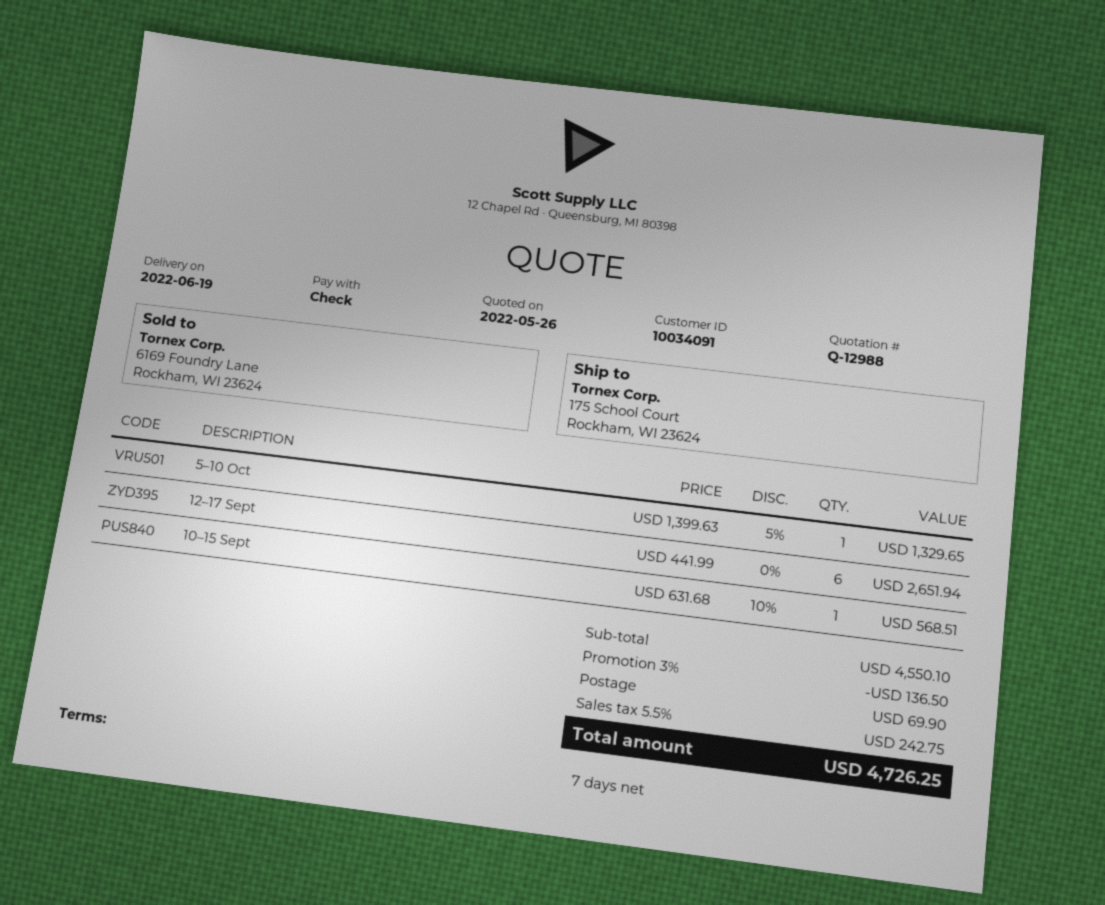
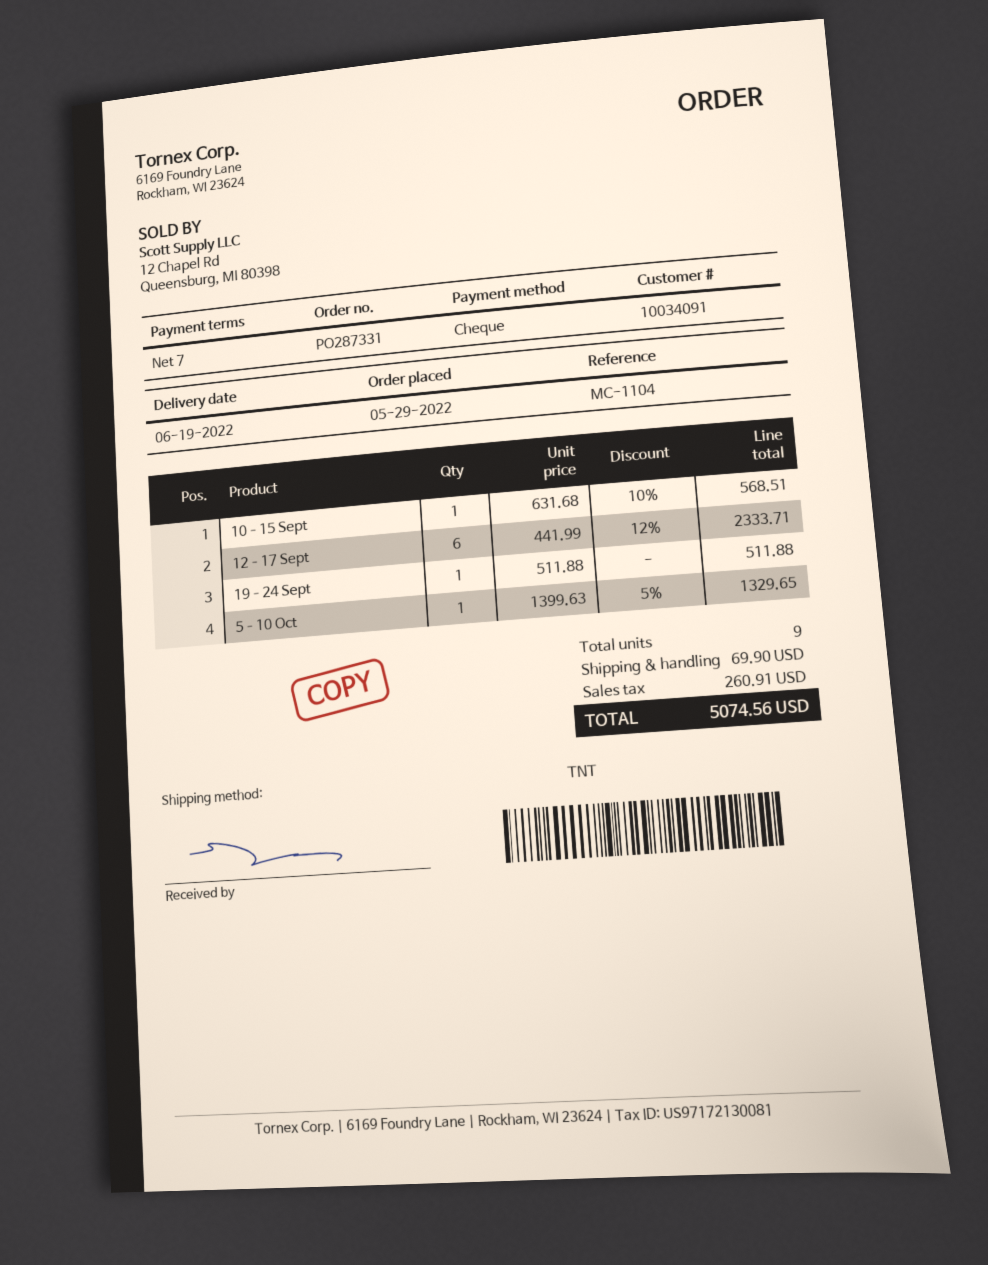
12–17 Sept: 6 x 441.99 = 2651.94 -> 6 x 441.99 - 12% = 2333.71
19–24 Sept: none -> 1 x 511.88 = 511.88
discount: 3% = 136.50 -> none
tax: 242.75 -> 260.91
total: 4726.25 -> 5074.56

